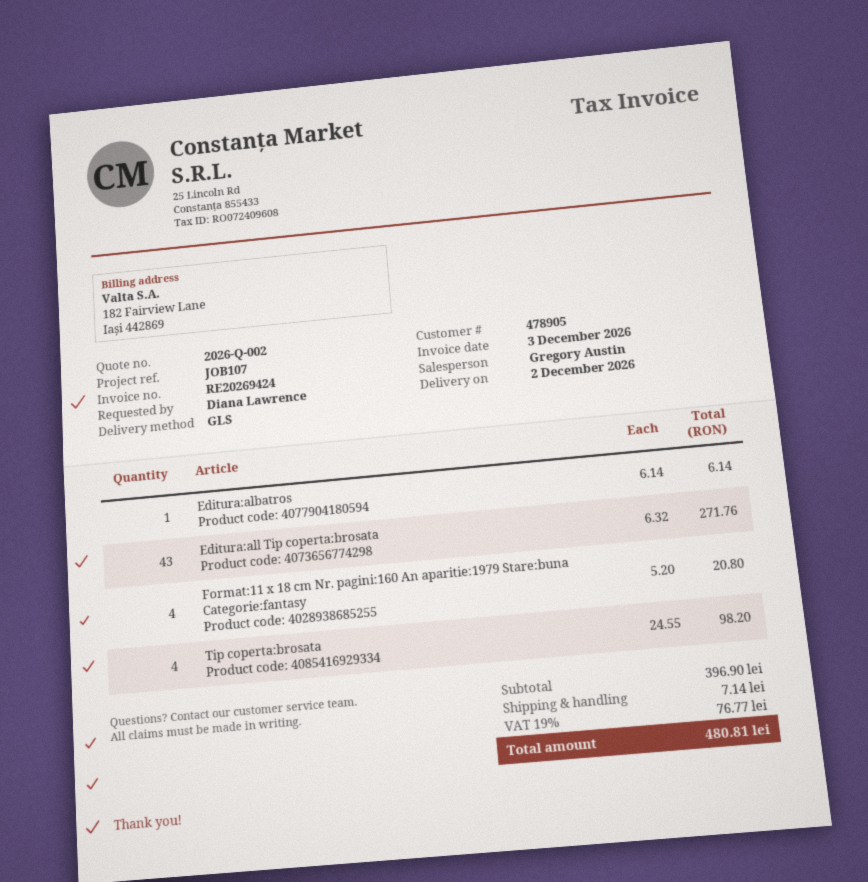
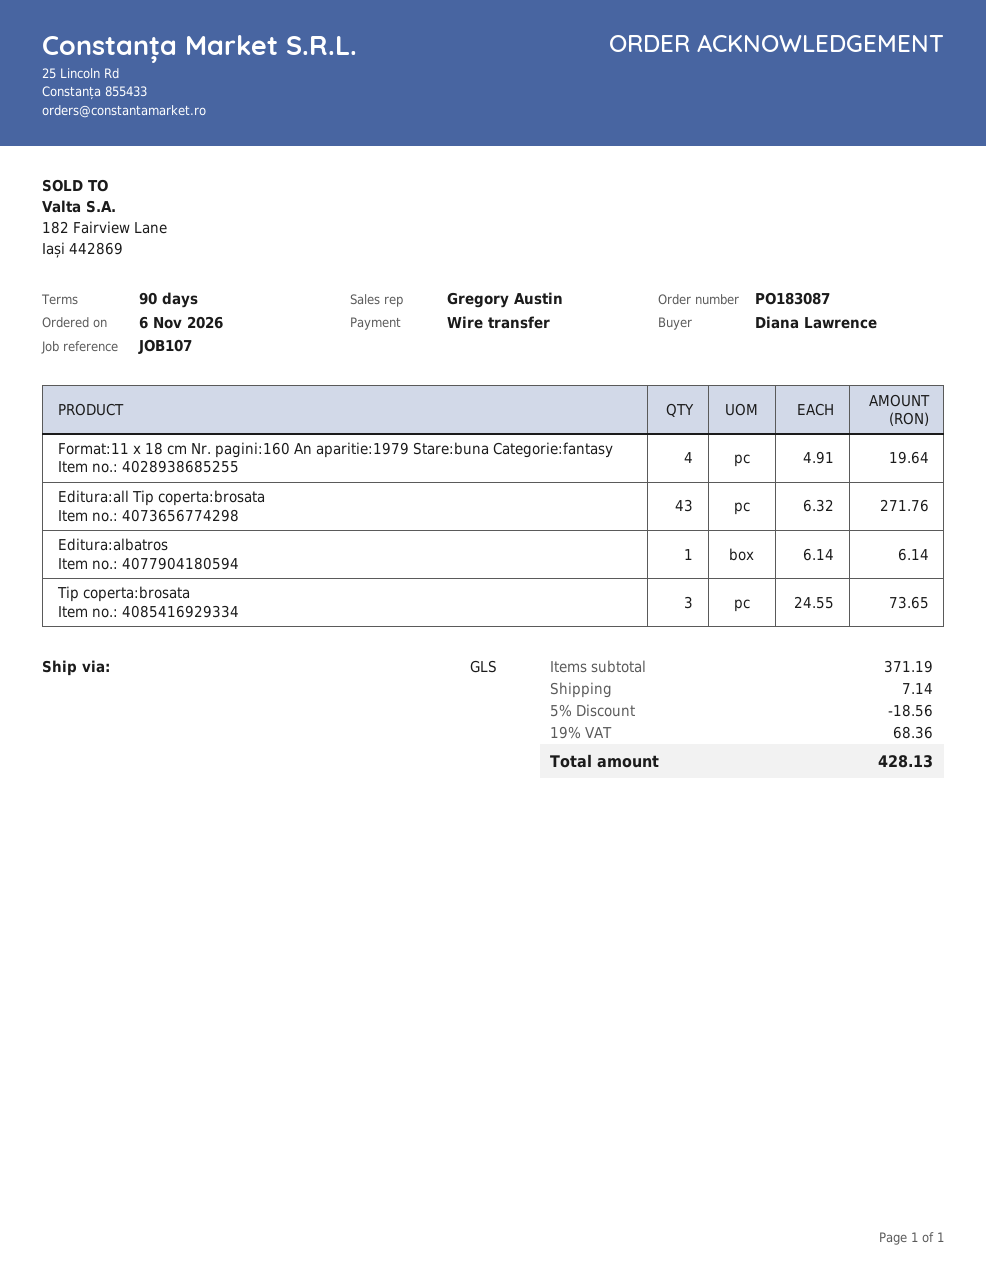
Format:11 x 18 cm Nr. pagini:160 An aparitie:1979 Stare:buna Categorie:fantasy: 4 x 5.20 = 20.80 -> 4 x 4.91 = 19.64
Tip coperta:brosata: 4 x 24.55 = 98.20 -> 3 x 24.55 = 73.65
subtotal: 396.90 -> 371.19
discount: none -> 5% = 18.56
tax: 19% = 76.77 -> 19% = 68.36
total: 480.81 -> 428.13

